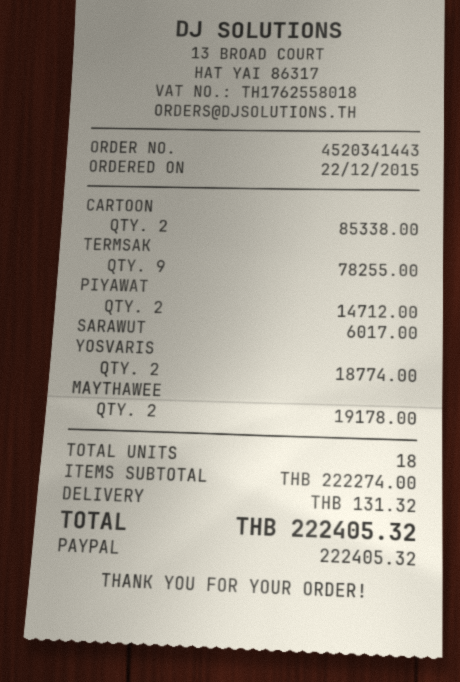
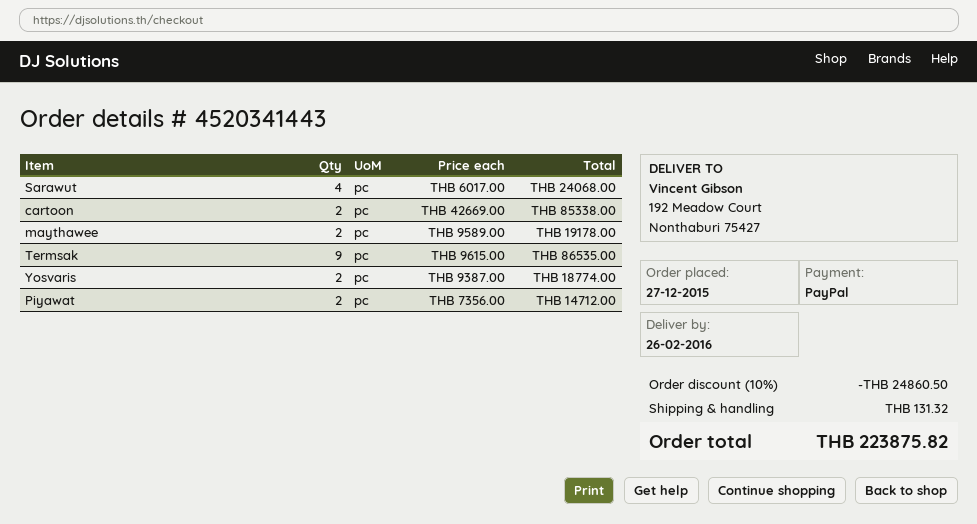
order date: 2015-12-22 -> 2015-12-27
TERMSAK: 9 for 78255.00 -> 9 for 86535.00
SARAWUT: 1 for 6017.00 -> 4 for 24068.00
discount: none -> 10% = 24860.50
total: 222405.32 -> 223875.82

